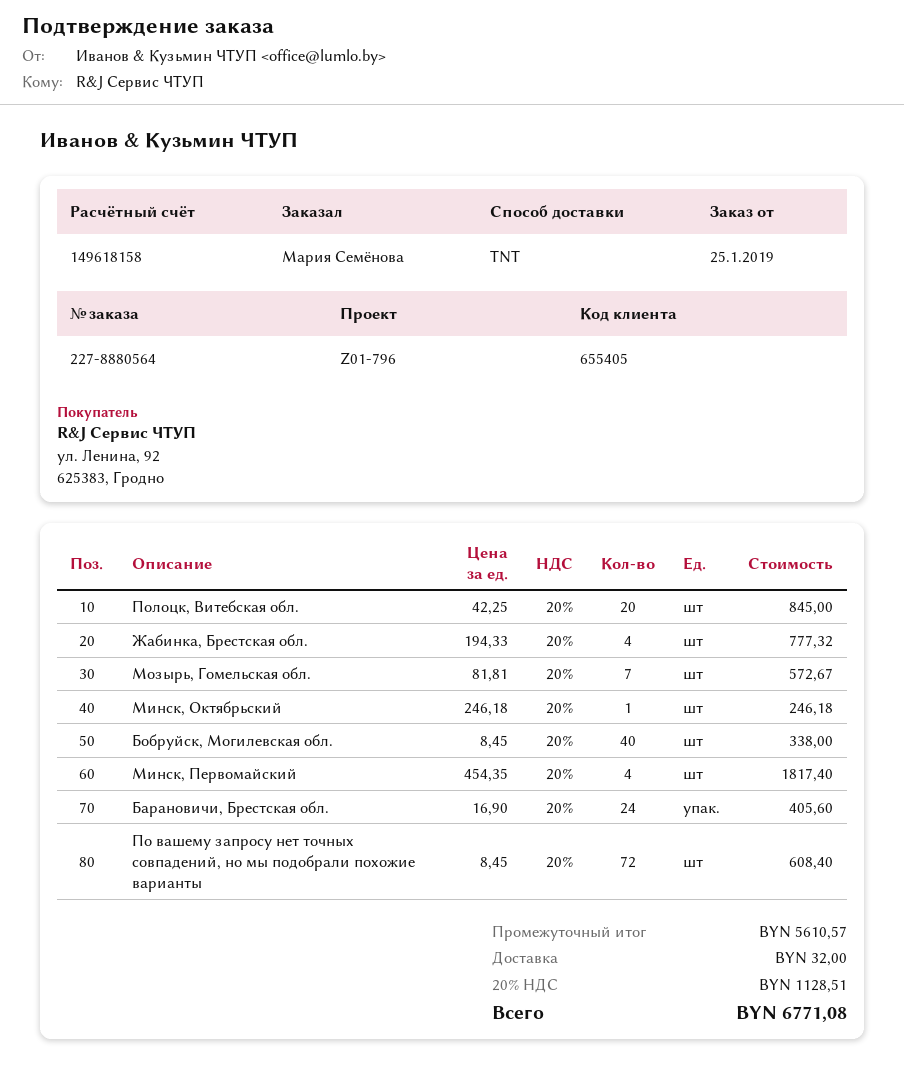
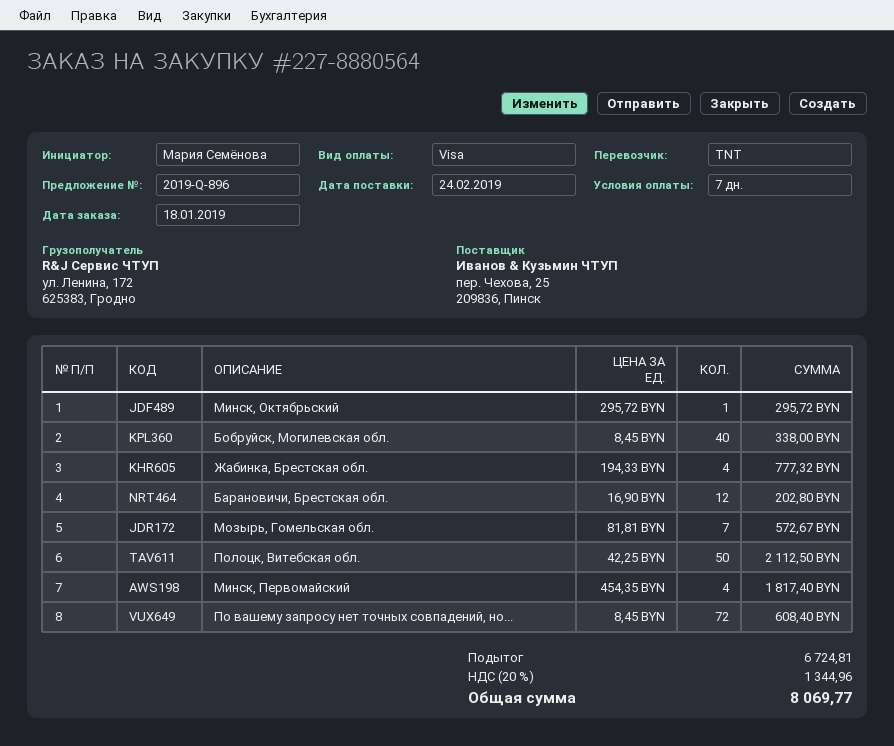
order date: 2019-01-25 -> 2019-01-18
Полоцк, Витебская обл.: 20 x 42.25 = 845.00 -> 50 x 42.25 = 2112.50
Минск, Октябрьский: 1 x 246.18 = 246.18 -> 1 x 295.72 = 295.72
Барановичи, Брестская обл.: 24 x 16.90 = 405.60 -> 12 x 16.90 = 202.80
subtotal: 5610.57 -> 6724.81
shipping: 32.00 -> none
tax: 20% = 1128.51 -> 20% = 1344.96
total: 6771.08 -> 8069.77

